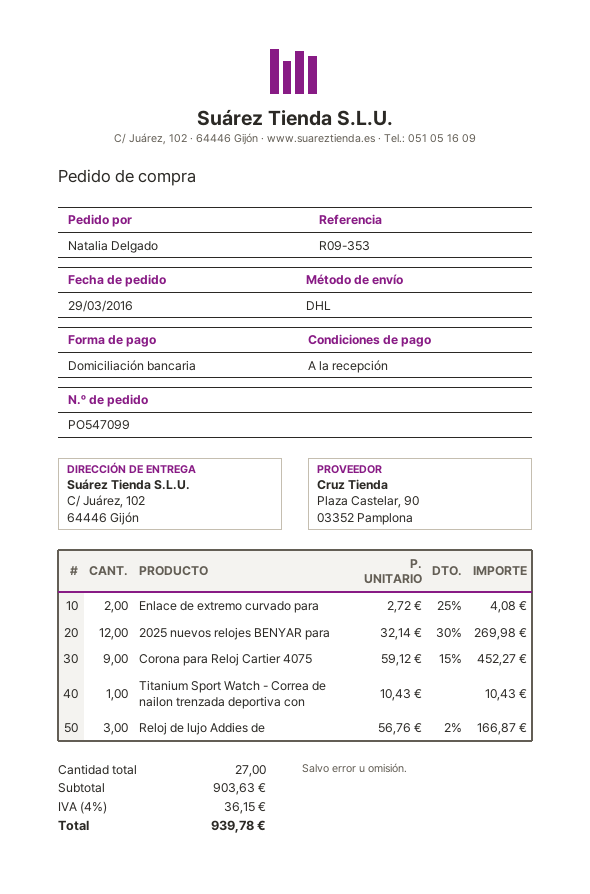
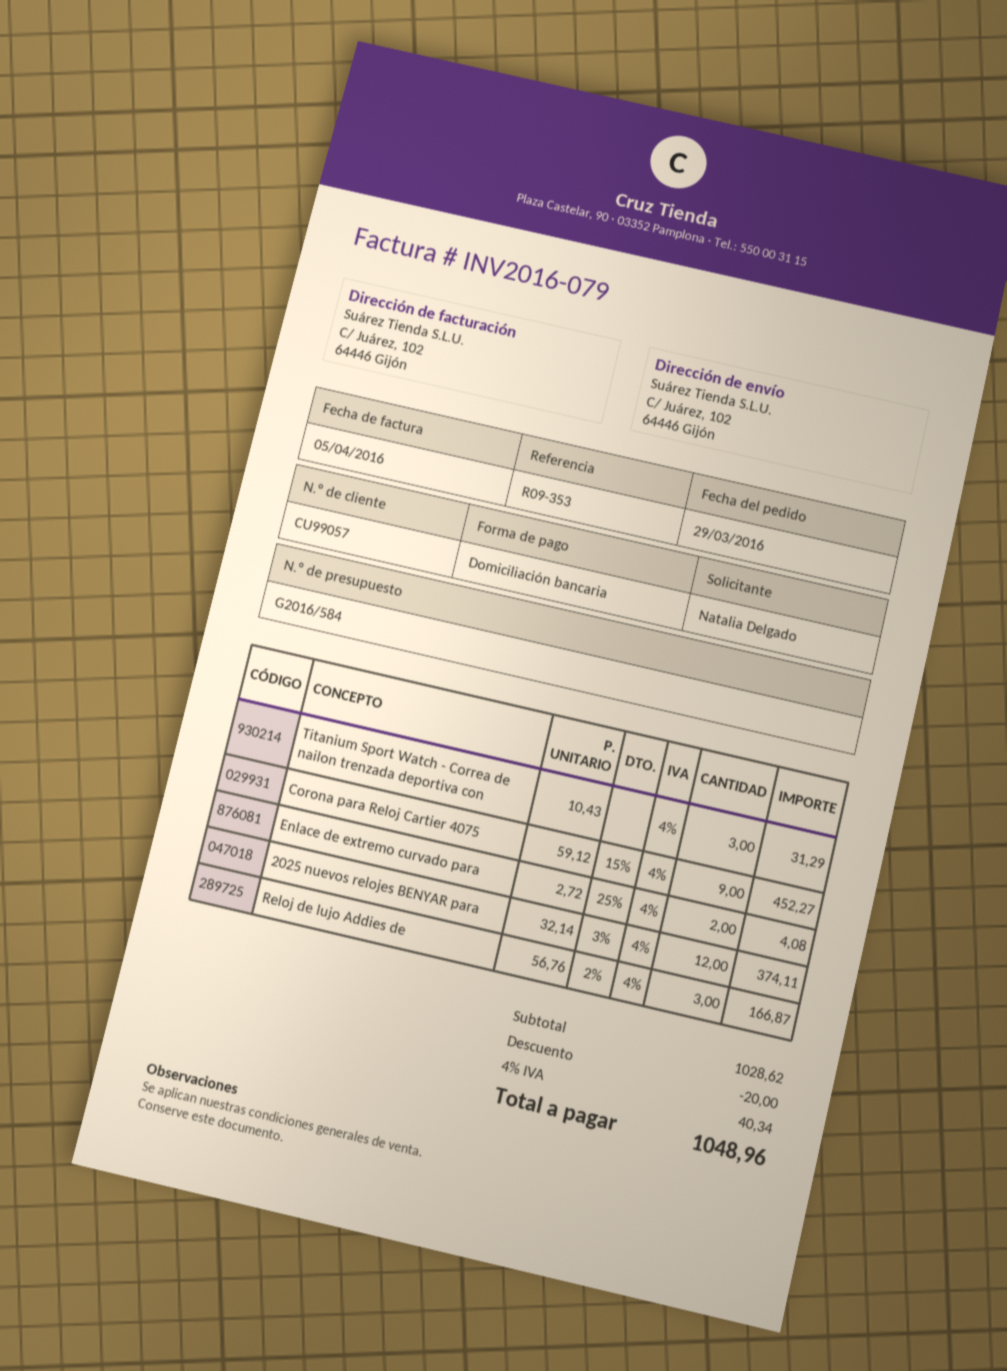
2025 nuevos relojes BENYAR para: 12 x 32.14 - 30% = 269.98 -> 12 x 32.14 - 3% = 374.11
Titanium Sport Watch - Correa de nailon trenzada deportiva con: 1 x 10.43 = 10.43 -> 3 x 10.43 = 31.29
subtotal: 903.63 -> 1028.62
discount: none -> 20.00
tax: 4% = 36.15 -> 4% = 40.34
total: 939.78 -> 1048.96

